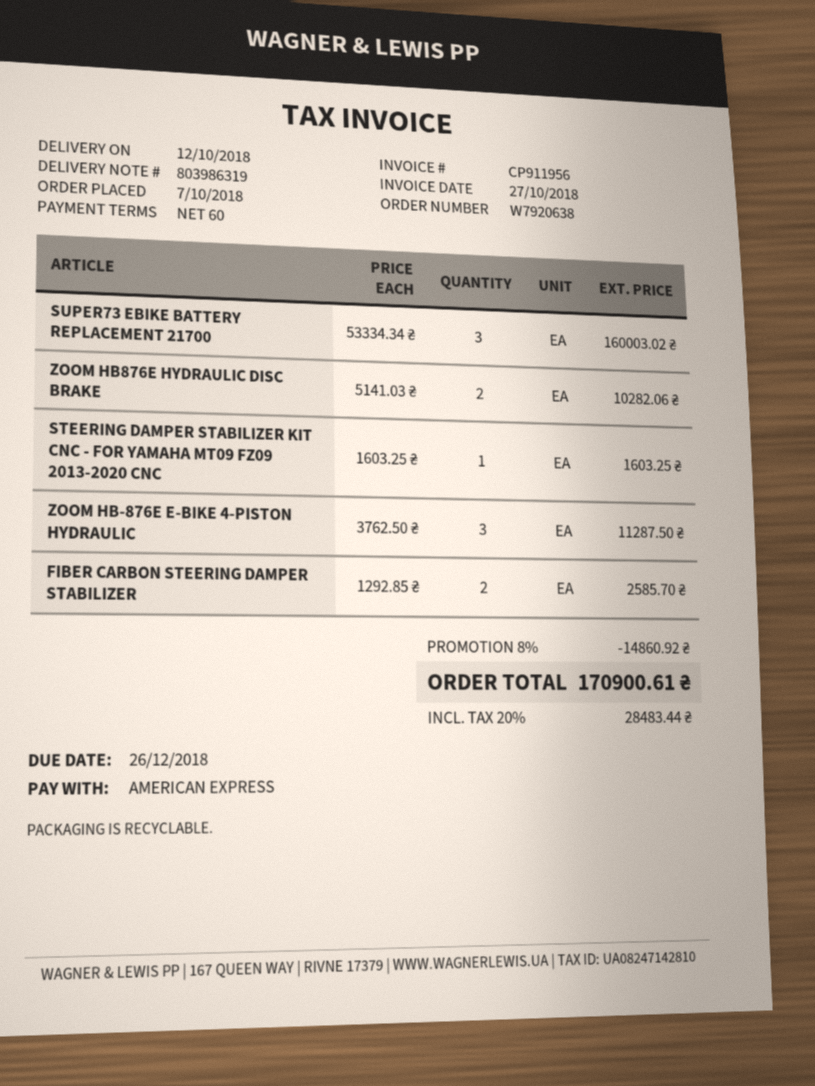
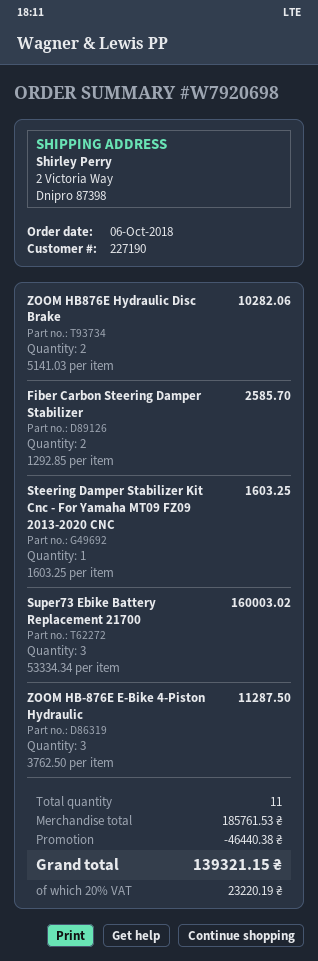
order number: W7920638 -> W7920698
order date: 2018-10-07 -> 2018-10-06
discount: 14860.92 -> 46440.38
tax: 20% = 28483.44 -> 20% = 23220.19
total: 170900.61 -> 139321.15

